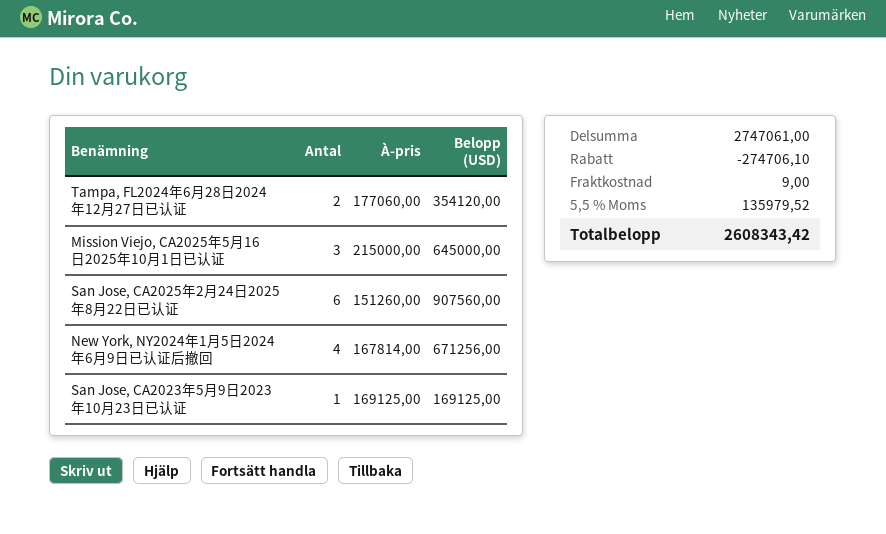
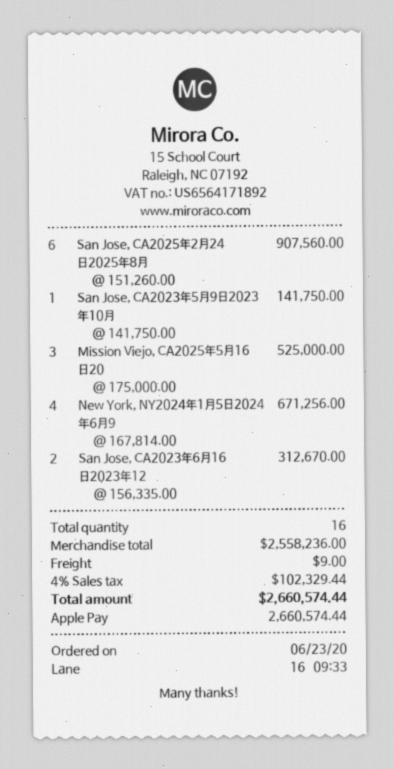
Tampa, FL2024年6月28日2024年12月27日已认证: 2 x 177060.00 = 354120.00 -> none
Mission Viejo, CA2025年5月16日2025年10月1日已认证: 3 x 215000.00 = 645000.00 -> 3 x 175000.00 = 525000.00
San Jose, CA2023年5月9日2023年10月23日已认证: 1 x 169125.00 = 169125.00 -> 1 x 141750.00 = 141750.00
San Jose, CA2023年6月16日2023年12: none -> 2 x 156335.00 = 312670.00
subtotal: 2747061.00 -> 2558236.00
discount: 274706.10 -> none
tax: 5.5% = 135979.52 -> 4% = 102329.44
total: 2608343.42 -> 2660574.44

